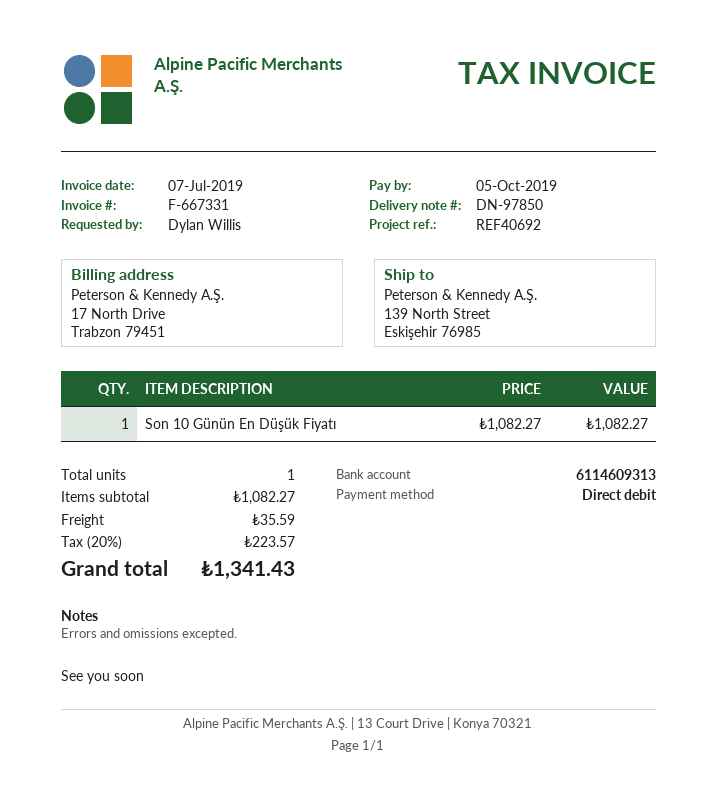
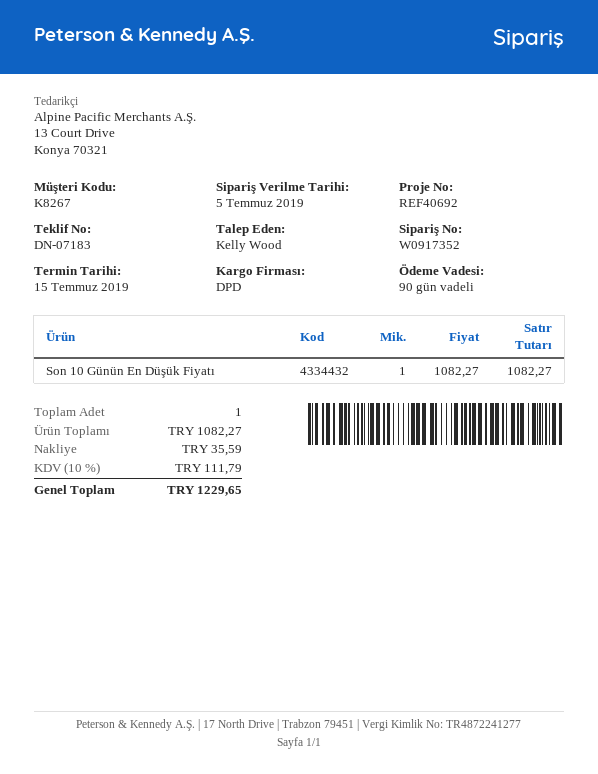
ordered by: Dylan Willis -> Kelly Wood
tax: 20% = 223.57 -> 10% = 111.79
total: 1341.43 -> 1229.65

